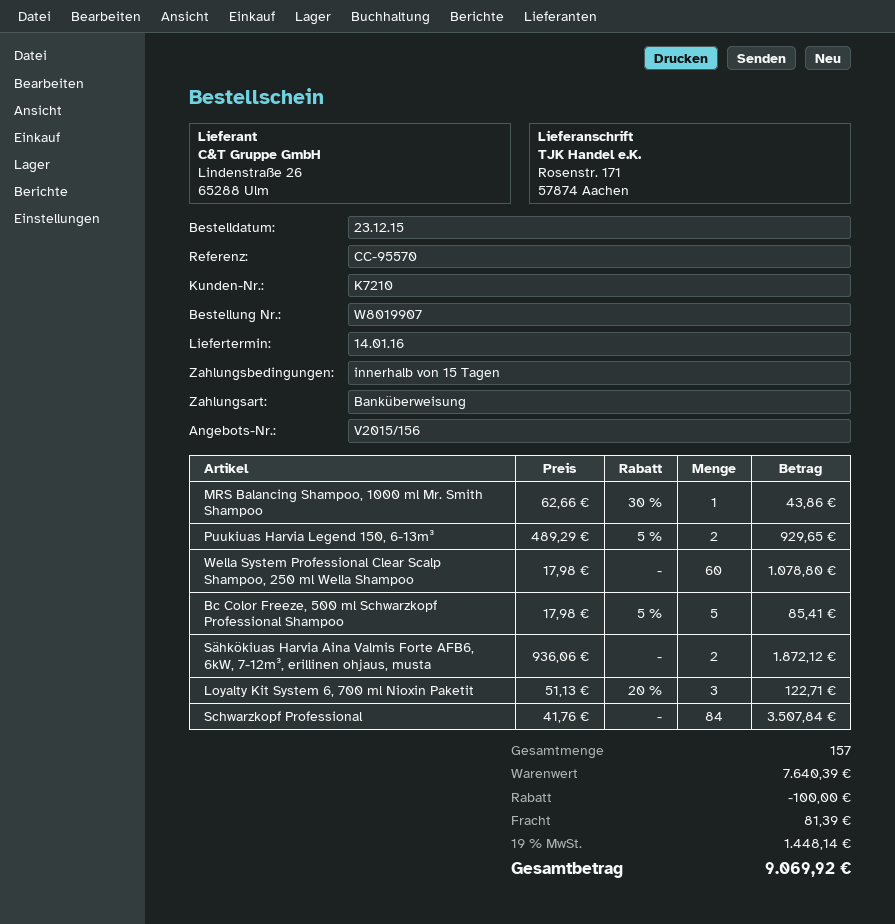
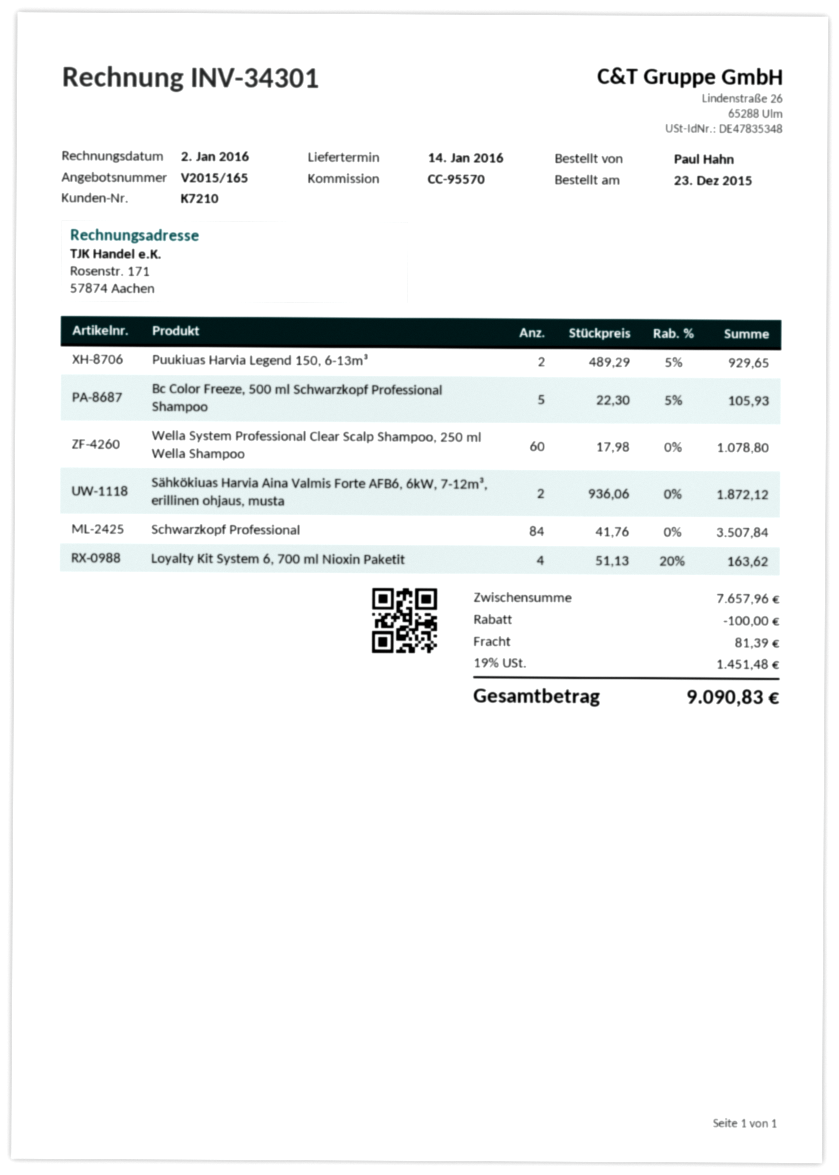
quote number: V2015/156 -> V2015/165
MRS Balancing Shampoo, 1000 ml Mr. Smith Shampoo: 1 x 62.66 - 30% = 43.86 -> none
Bc Color Freeze, 500 ml Schwarzkopf Professional Shampoo: 5 x 17.98 - 5% = 85.41 -> 5 x 22.30 - 5% = 105.93
Loyalty Kit System 6, 700 ml Nioxin Paketit: 3 x 51.13 - 20% = 122.71 -> 4 x 51.13 - 20% = 163.62
subtotal: 7640.39 -> 7657.96
tax: 19% = 1448.14 -> 19% = 1451.48
total: 9069.92 -> 9090.83

